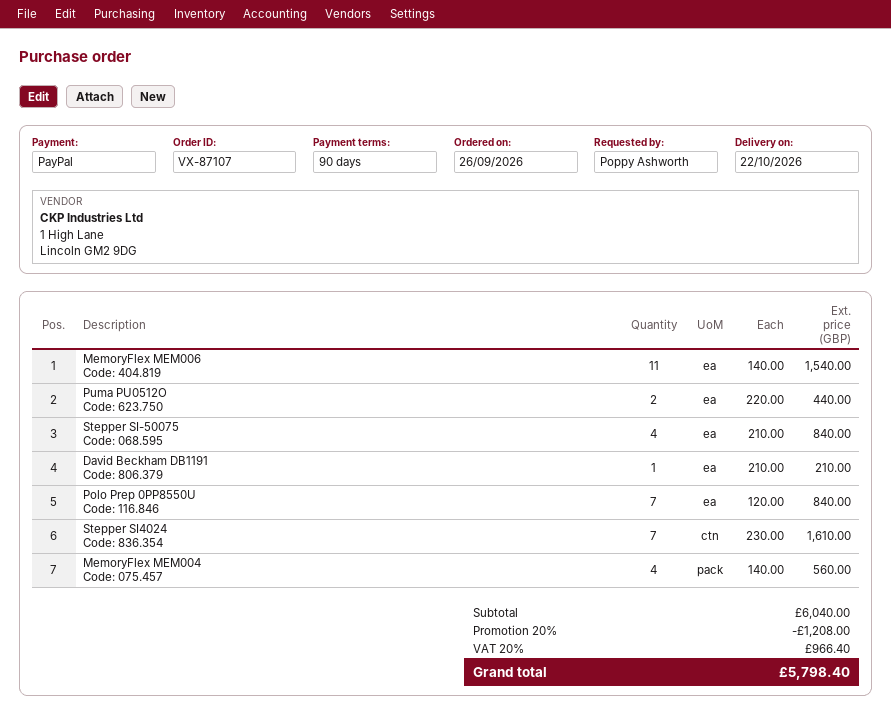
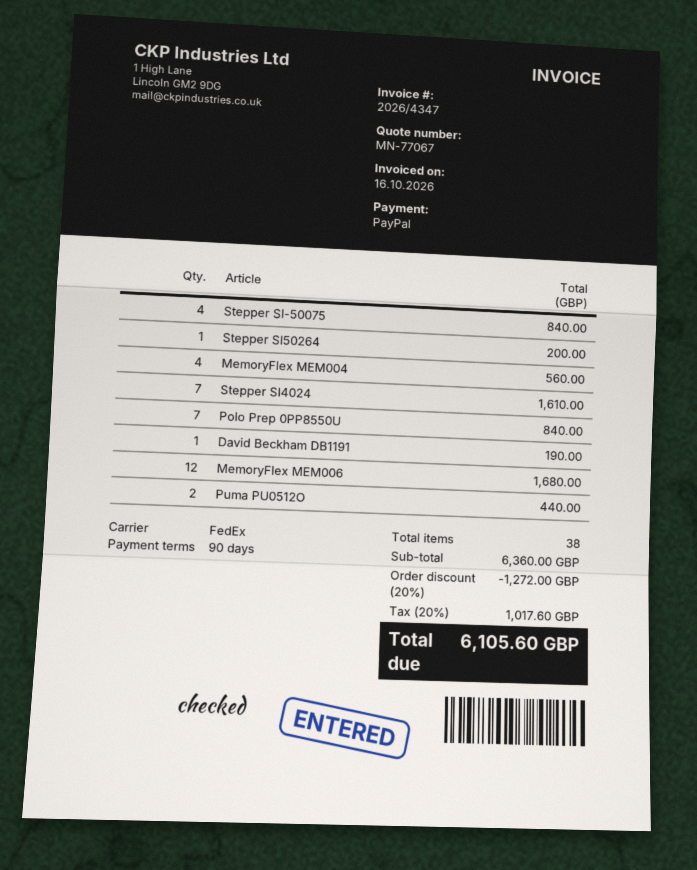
MemoryFlex MEM006: 11 for 1540.00 -> 12 for 1680.00
David Beckham DB1191: 1 for 210.00 -> 1 for 190.00
Stepper SI50264: none -> 1 for 200.00
subtotal: 6040.00 -> 6360.00
discount: 20% = 1208.00 -> 20% = 1272.00
tax: 20% = 966.40 -> 20% = 1017.60
total: 5798.40 -> 6105.60

